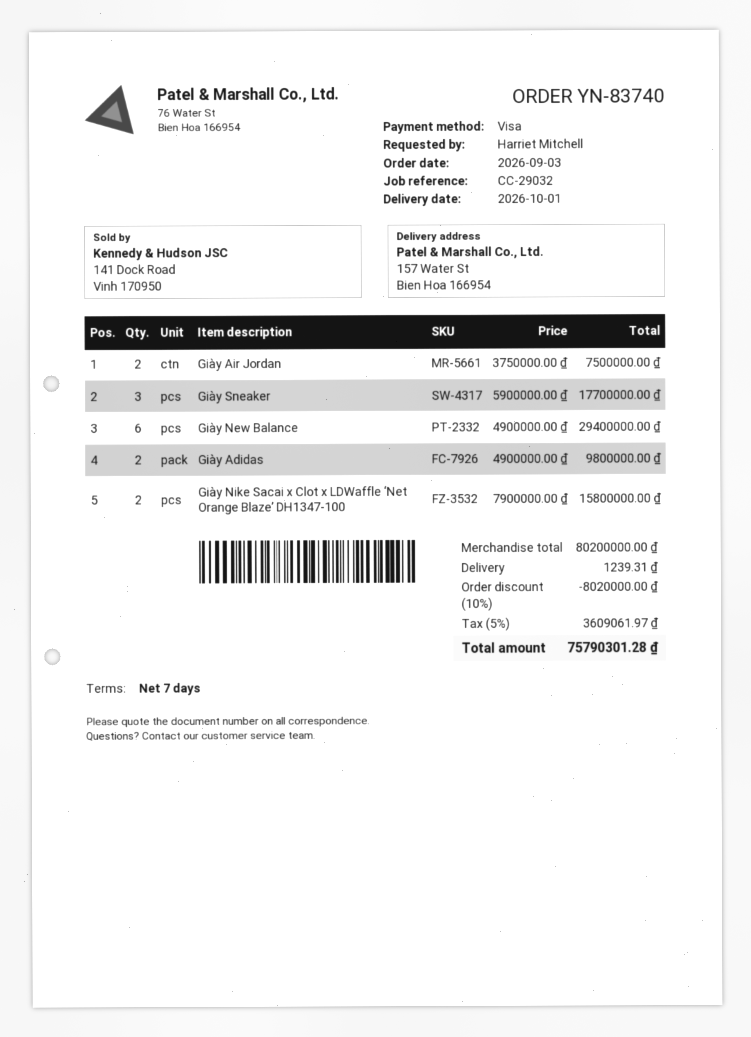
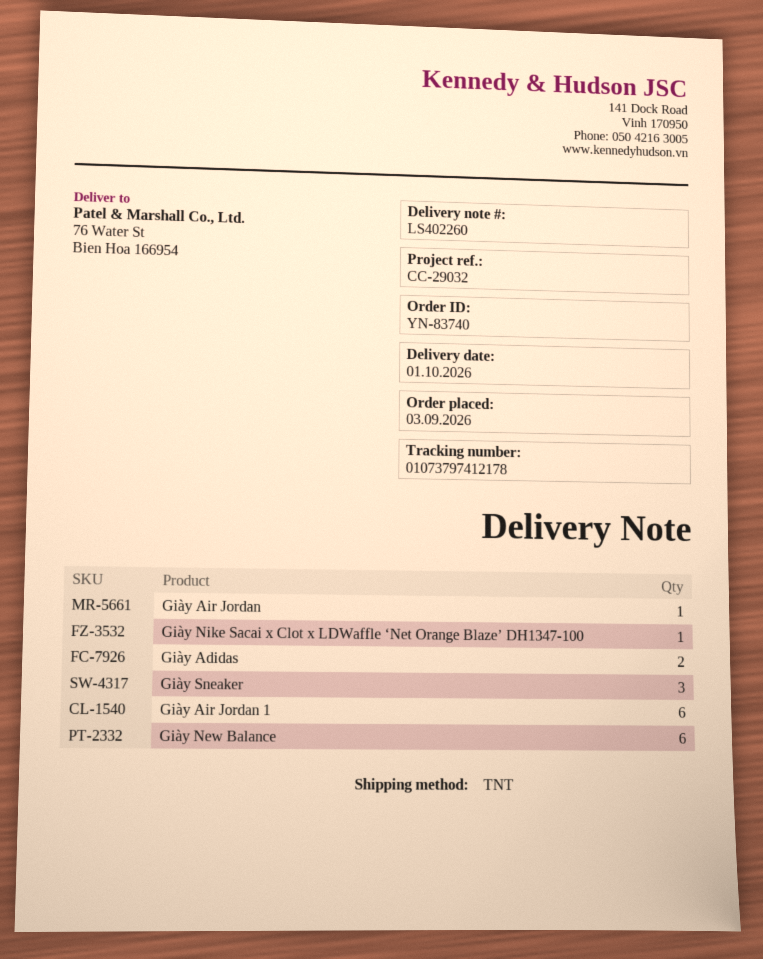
ship to: 157 Water St, Bien Hoa 166954 -> 76 Water St, Bien Hoa 166954
Giày Air Jordan: 2 -> 1
Giày Nike Sacai x Clot x LDWaffle ‘Net Orange Blaze’ DH1347-100: 2 -> 1
Giày Air Jordan 1: none -> 6

